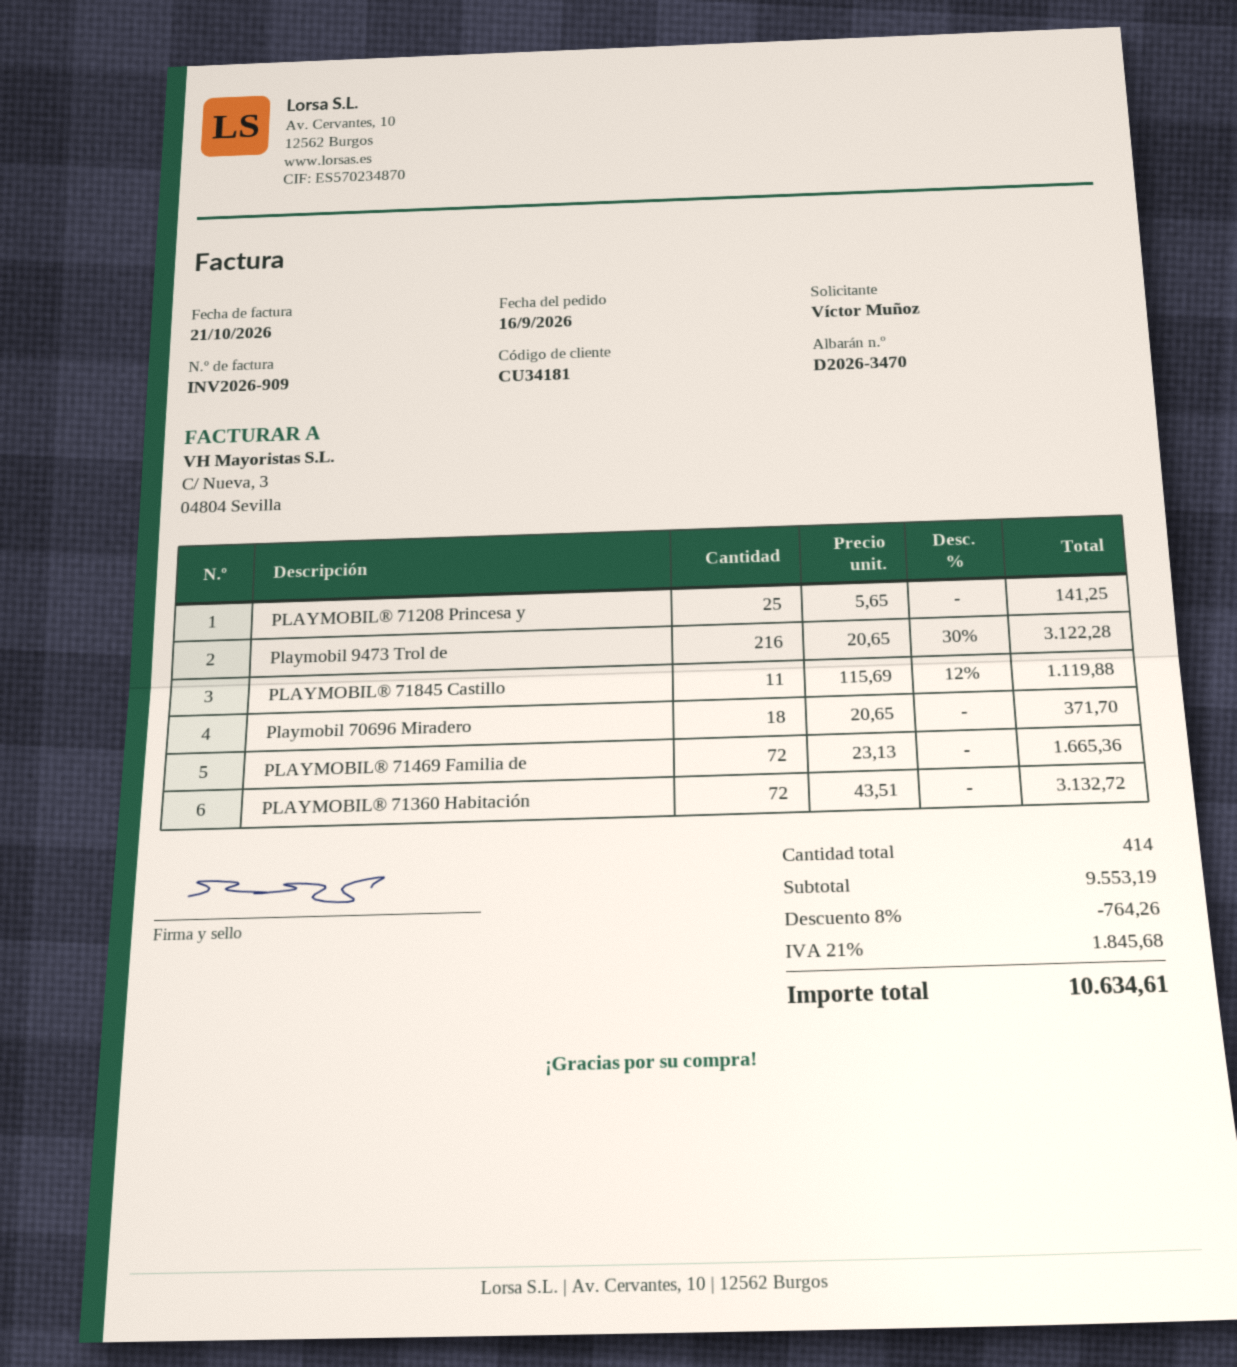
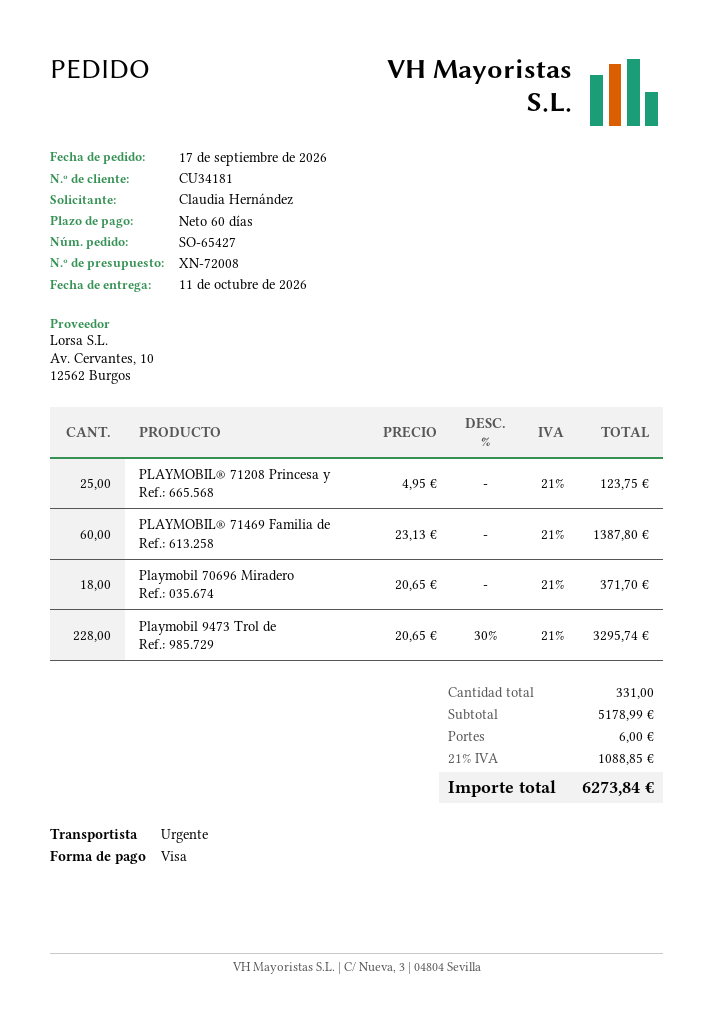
order date: 2026-09-16 -> 2026-09-17
ordered by: Víctor Muñoz -> Claudia Hernández
PLAYMOBIL® 71208 Princesa y: 25 x 5.65 = 141.25 -> 25 x 4.95 = 123.75
Playmobil 9473 Trol de: 216 x 20.65 - 30% = 3122.28 -> 228 x 20.65 - 30% = 3295.74
PLAYMOBIL® 71845 Castillo: 11 x 115.69 - 12% = 1119.88 -> none
PLAYMOBIL® 71469 Familia de: 72 x 23.13 = 1665.36 -> 60 x 23.13 = 1387.80
PLAYMOBIL® 71360 Habitación: 72 x 43.51 = 3132.72 -> none
total quantity: 414 -> 331
subtotal: 9553.19 -> 5178.99
discount: 8% = 764.26 -> none
shipping: none -> 6.00
tax: 21% = 1845.68 -> 21% = 1088.85
total: 10634.61 -> 6273.84

